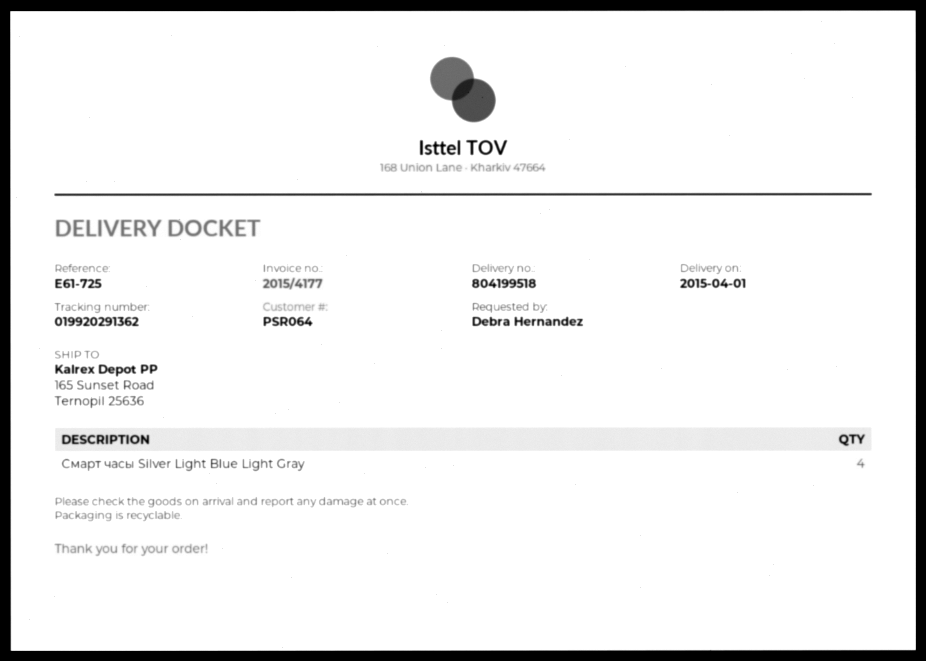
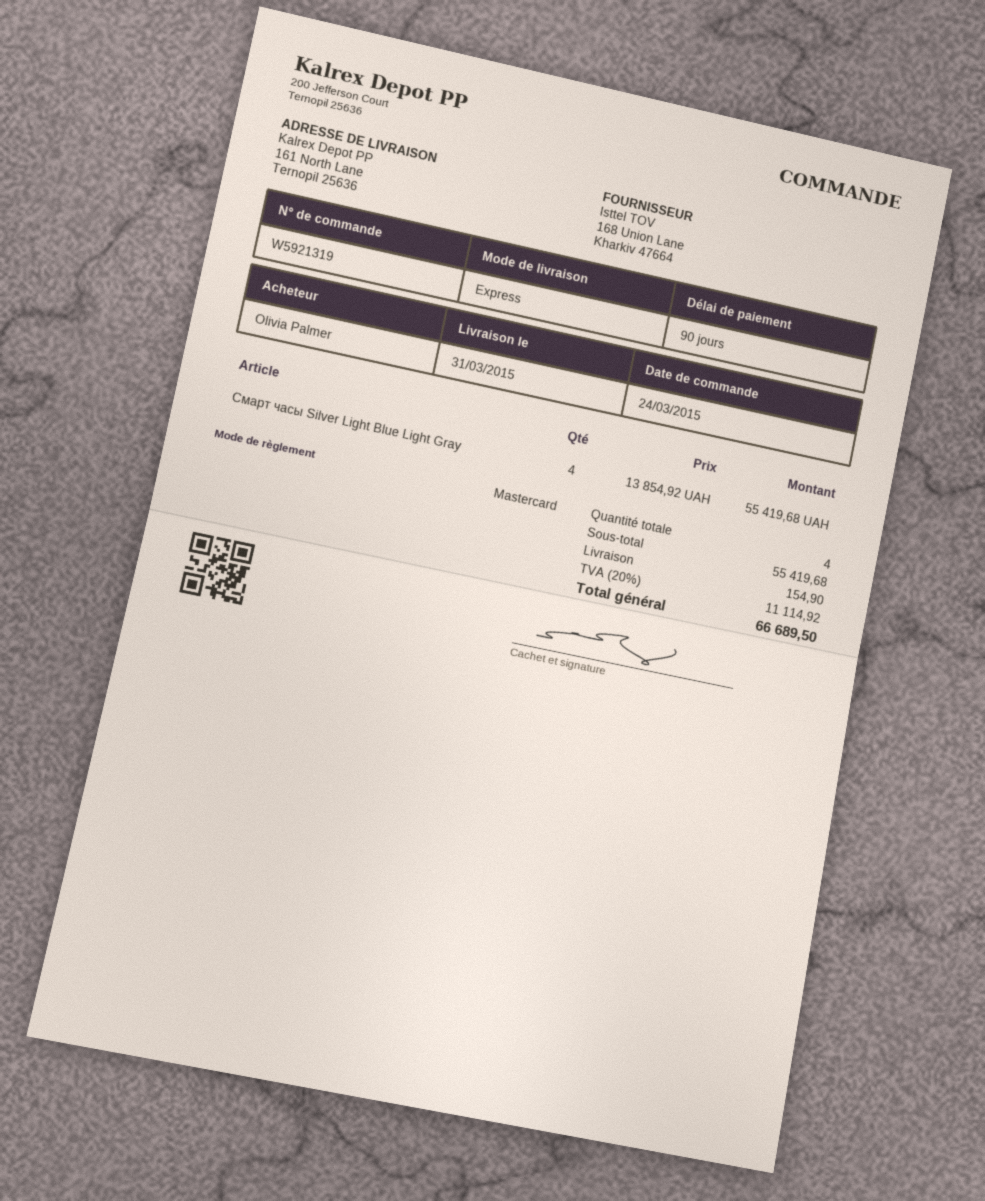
delivery date: 2015-04-01 -> 2015-03-31
ordered by: Debra Hernandez -> Olivia Palmer
ship to: 165 Sunset Road, Ternopil 25636 -> 161 North Lane, Ternopil 25636

